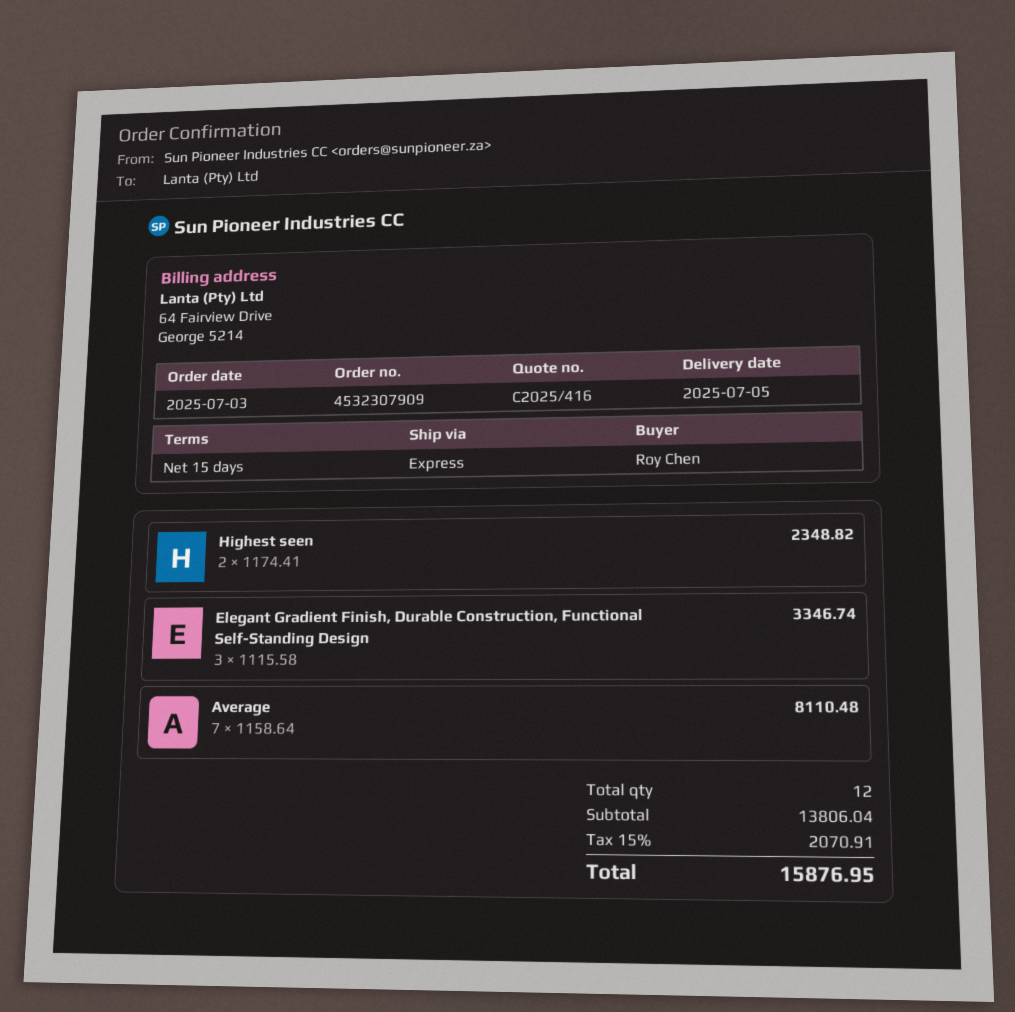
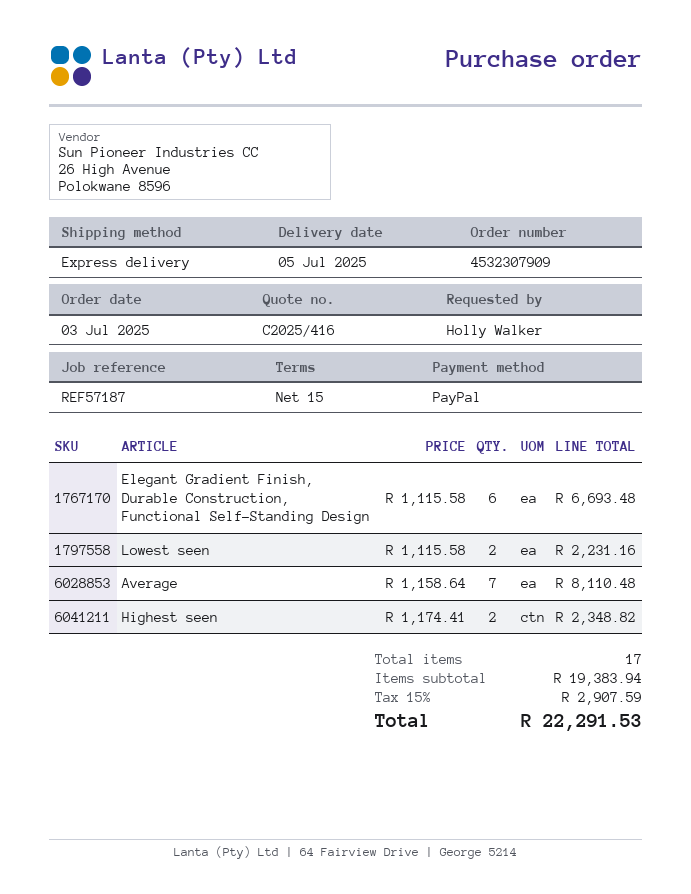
ordered by: Roy Chen -> Holly Walker
Elegant Gradient Finish, Durable Construction, Functional Self-Standing Design: 3 x 1115.58 = 3346.74 -> 6 x 1115.58 = 6693.48
Lowest seen: none -> 2 x 1115.58 = 2231.16
total quantity: 12 -> 17
subtotal: 13806.04 -> 19383.94
tax: 15% = 2070.91 -> 15% = 2907.59
total: 15876.95 -> 22291.53

